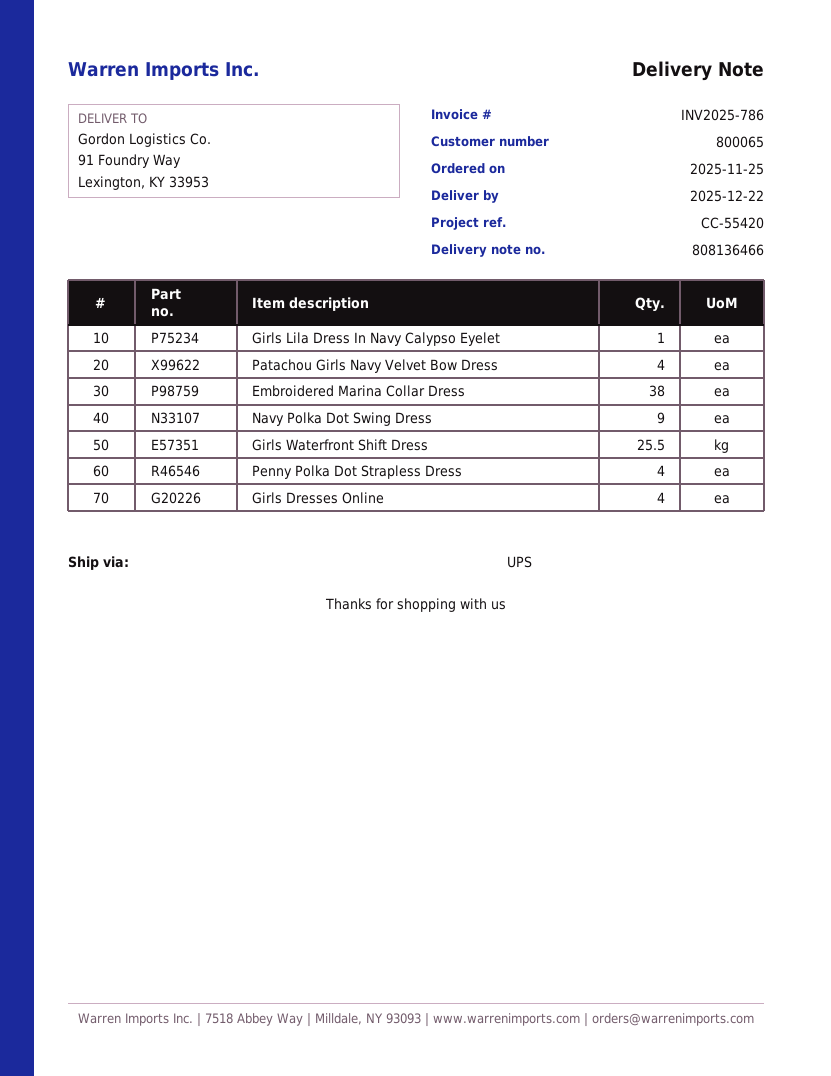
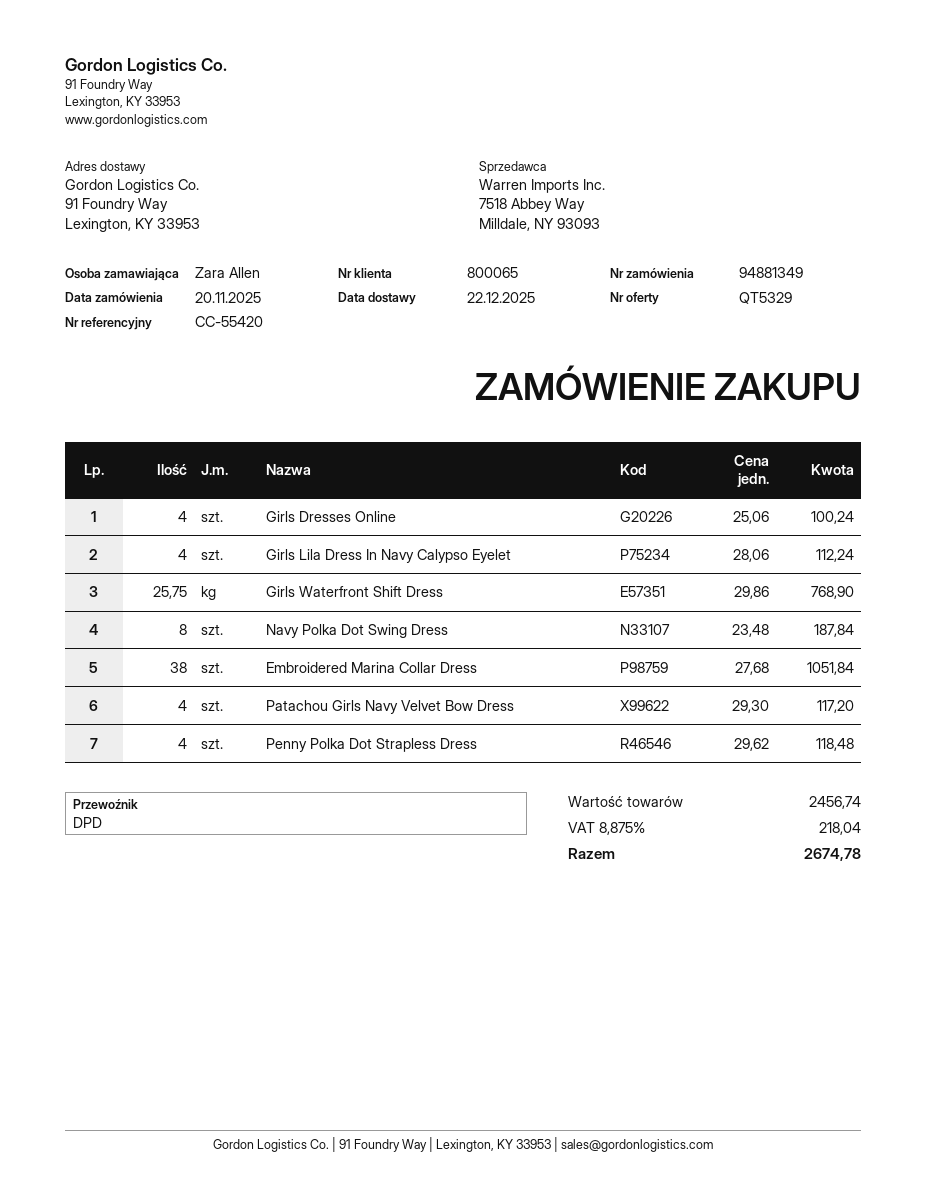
order date: 2025-11-25 -> 2025-11-20
shipping method: UPS -> DPD
Girls Lila Dress In Navy Calypso Eyelet: 1 -> 4
Navy Polka Dot Swing Dress: 9 -> 8
Girls Waterfront Shift Dress: 25.5 -> 25.75

